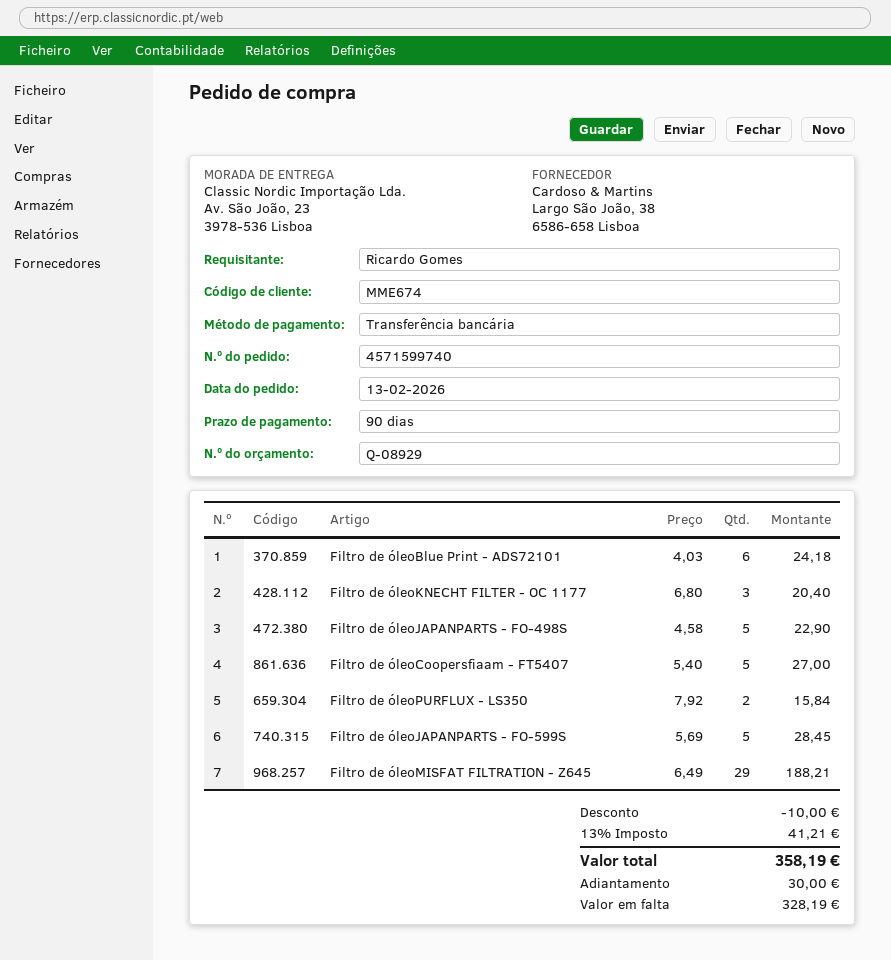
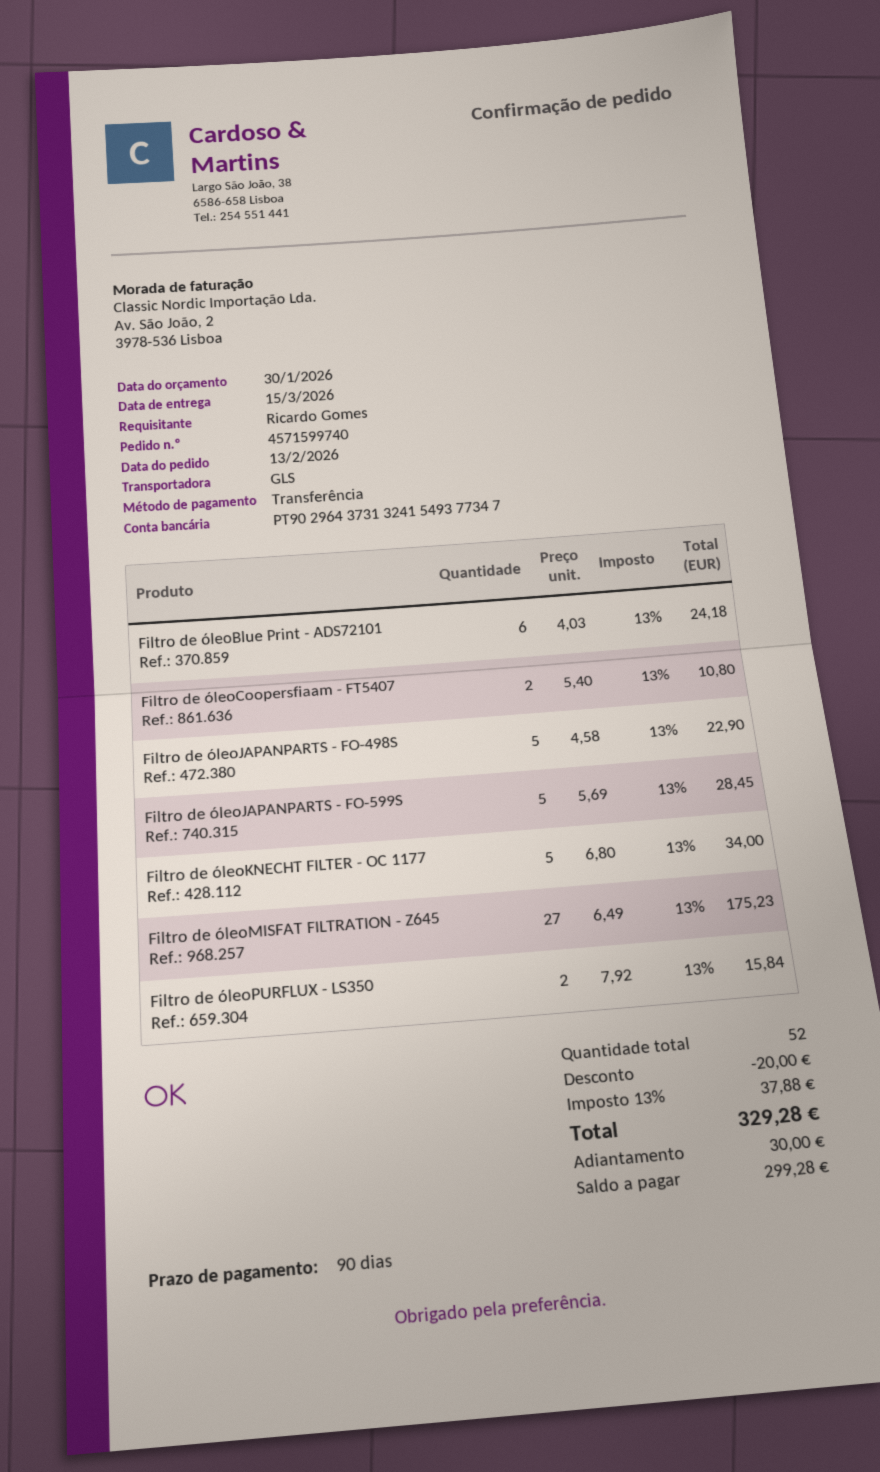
Filtro de óleoKNECHT FILTER - OC 1177: 3 x 6.80 = 20.40 -> 5 x 6.80 = 34.00
Filtro de óleoCoopersfiaam - FT5407: 5 x 5.40 = 27.00 -> 2 x 5.40 = 10.80
Filtro de óleoMISFAT FILTRATION - Z645: 29 x 6.49 = 188.21 -> 27 x 6.49 = 175.23
discount: 10.00 -> 20.00
tax: 13% = 41.21 -> 13% = 37.88
total: 358.19 -> 329.28
balance: 328.19 -> 299.28

